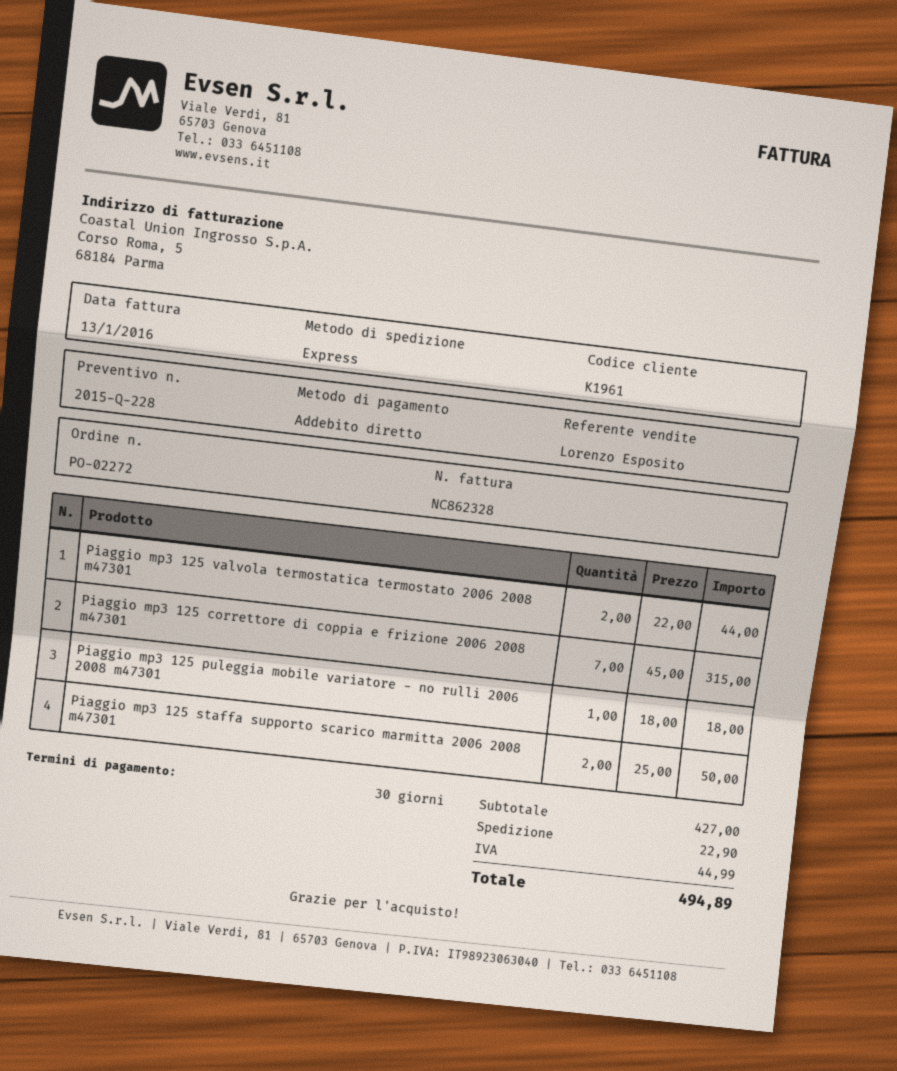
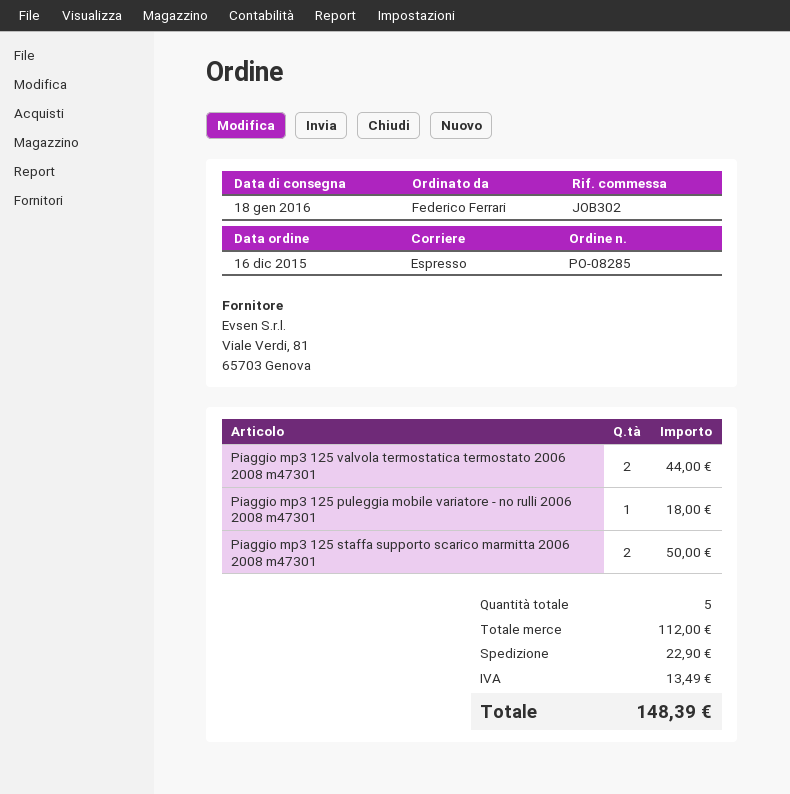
order number: PO-02272 -> PO-08285
Piaggio mp3 125 correttore di coppia e frizione 2006 2008 m47301: 7 for 315.00 -> none
subtotal: 427.00 -> 112.00
tax: 44.99 -> 13.49
total: 494.89 -> 148.39

